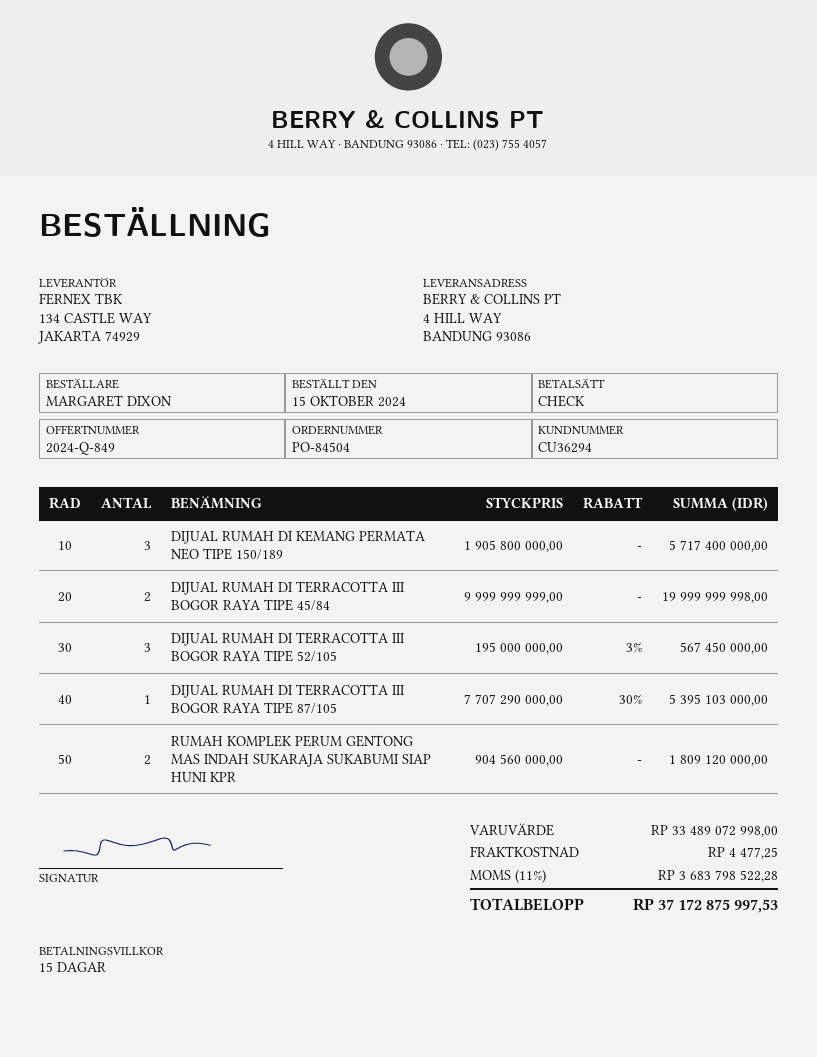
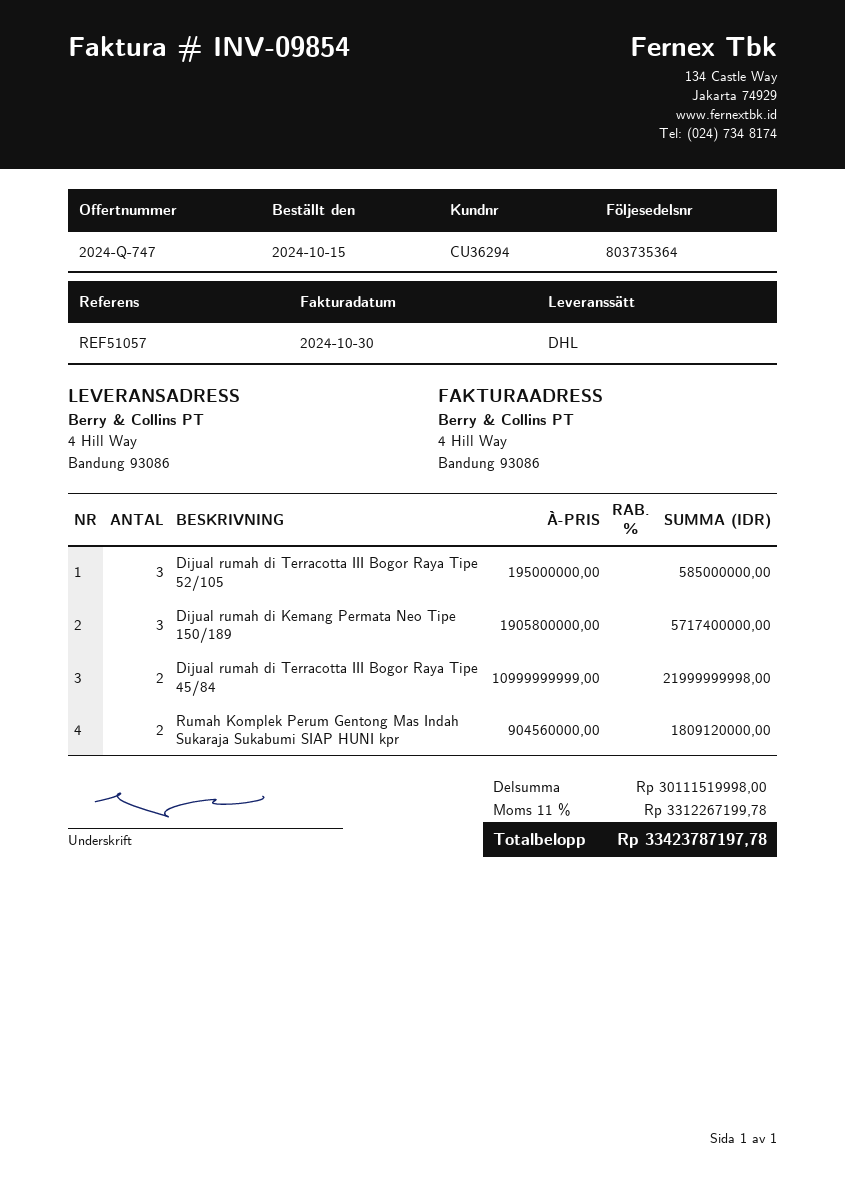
quote number: 2024-Q-849 -> 2024-Q-747
DIJUAL RUMAH DI TERRACOTTA III BOGOR RAYA TIPE 45/84: 2 x 9999999999.00 = 19999999998.00 -> 2 x 10999999999.00 = 21999999998.00
DIJUAL RUMAH DI TERRACOTTA III BOGOR RAYA TIPE 52/105: 3 x 195000000.00 - 3% = 567450000.00 -> 3 x 195000000.00 = 585000000.00
DIJUAL RUMAH DI TERRACOTTA III BOGOR RAYA TIPE 87/105: 1 x 7707290000.00 - 30% = 5395103000.00 -> none
subtotal: 33489072998.00 -> 30111519998.00
shipping: 4477.25 -> none
tax: 11% = 3683798522.28 -> 11% = 3312267199.78
total: 37172875997.53 -> 33423787197.78

